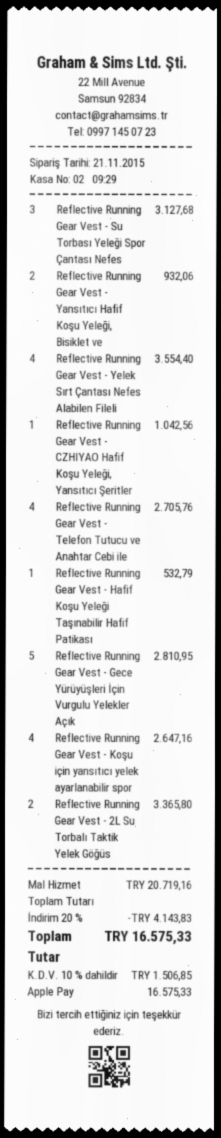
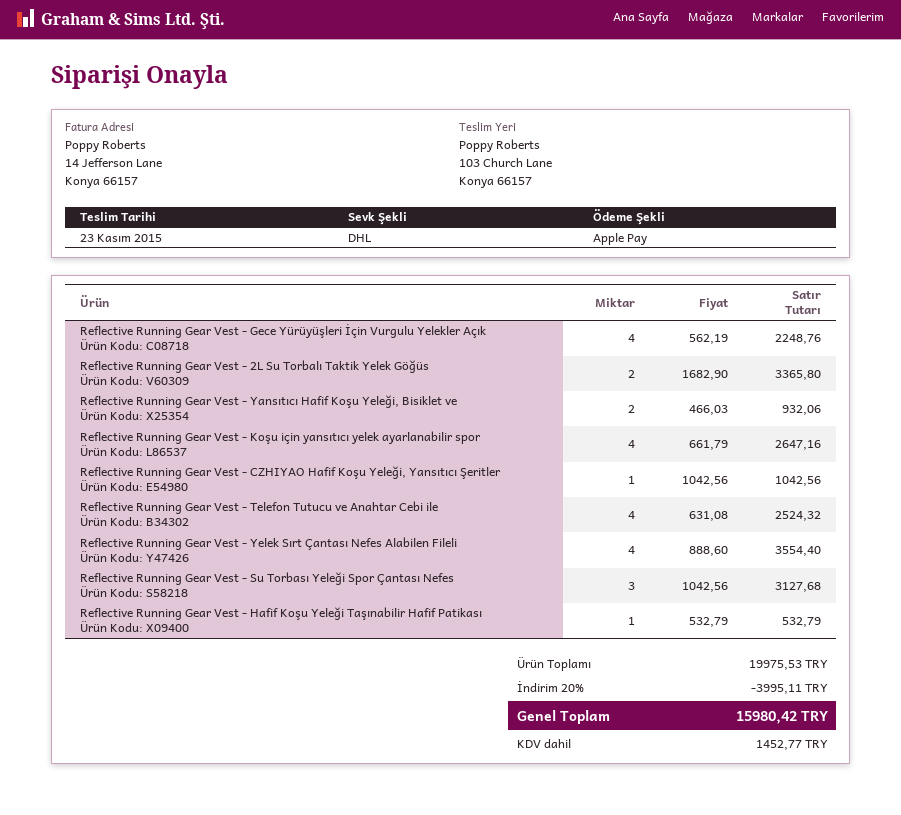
Reflective Running Gear Vest - Telefon Tutucu ve Anahtar Cebi ile: 4 for 2705.76 -> 4 for 2524.32
Reflective Running Gear Vest - Gece Yürüyüşleri İçin Vurgulu Yelekler Açık: 5 for 2810.95 -> 4 for 2248.76
subtotal: 20719.16 -> 19975.53
discount: 20% = 4143.83 -> 20% = 3995.11
tax: 1506.85 -> 1452.77
total: 16575.33 -> 15980.42

